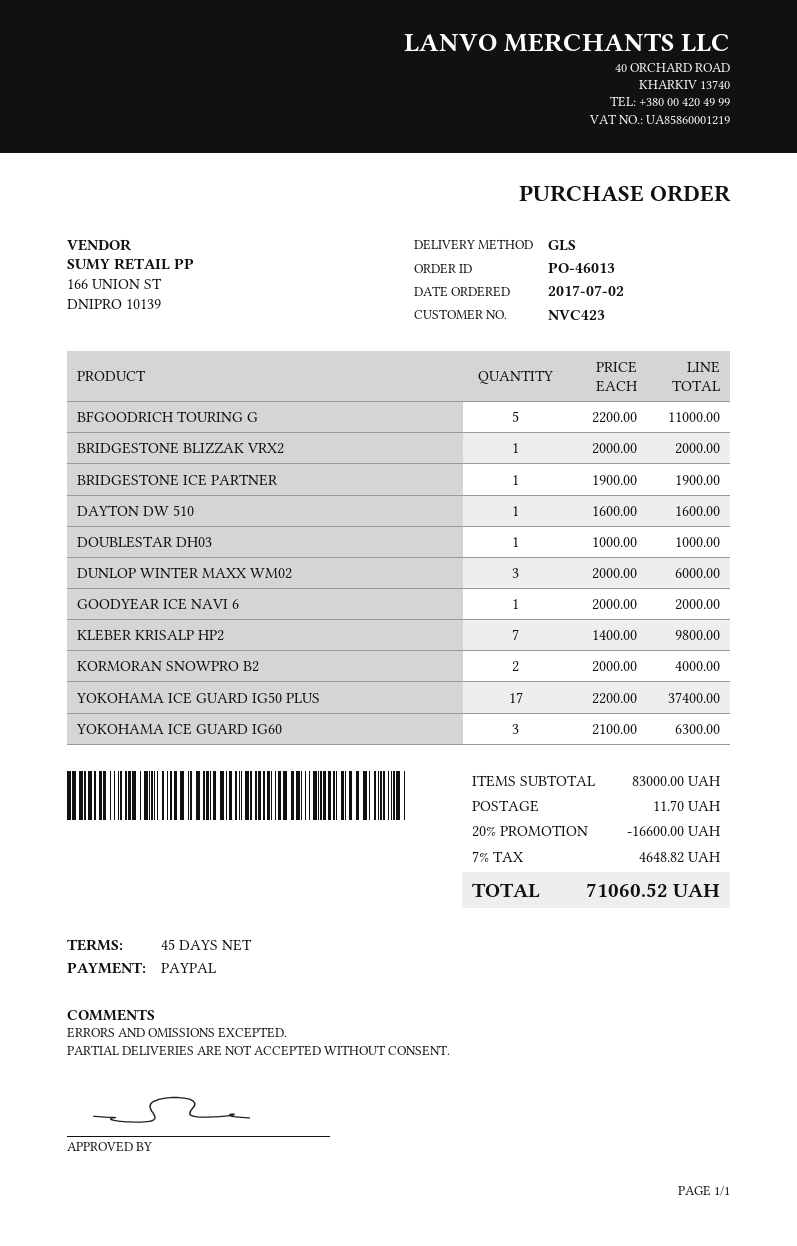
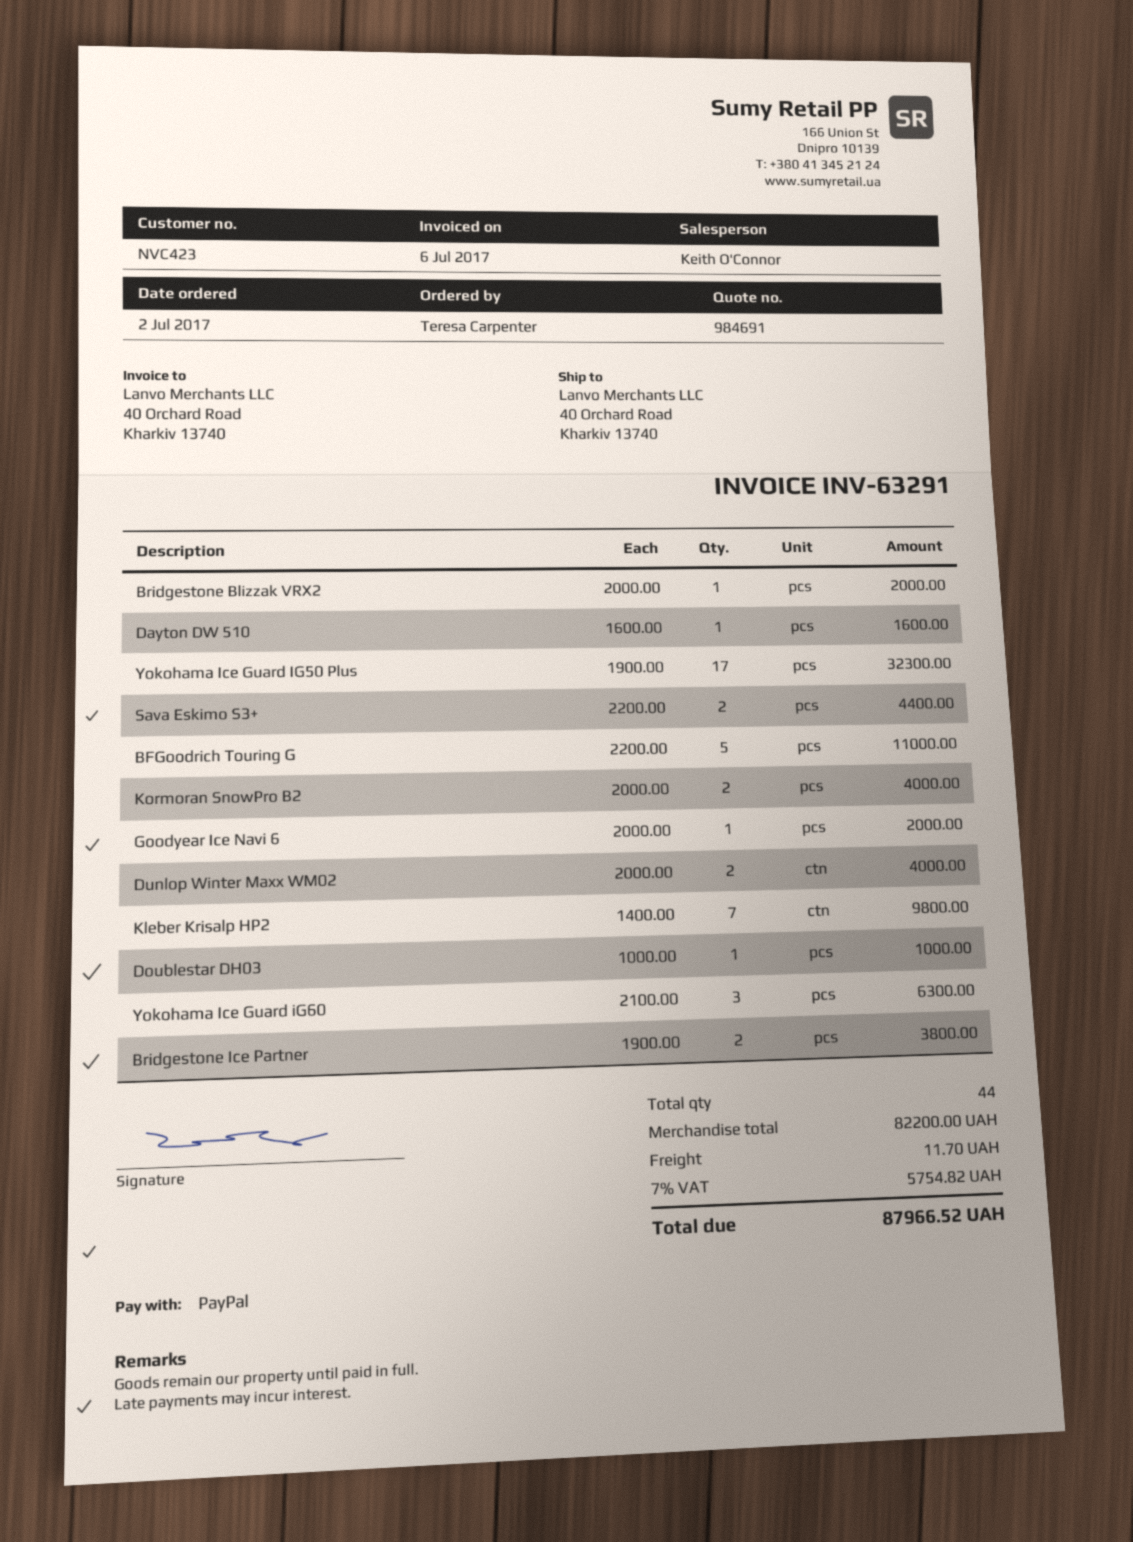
BRIDGESTONE ICE PARTNER: 1 x 1900.00 = 1900.00 -> 2 x 1900.00 = 3800.00
DUNLOP WINTER MAXX WM02: 3 x 2000.00 = 6000.00 -> 2 x 2000.00 = 4000.00
YOKOHAMA ICE GUARD IG50 PLUS: 17 x 2200.00 = 37400.00 -> 17 x 1900.00 = 32300.00
Sava Eskimo S3+: none -> 2 x 2200.00 = 4400.00
subtotal: 83000.00 -> 82200.00
discount: 20% = 16600.00 -> none
tax: 7% = 4648.82 -> 7% = 5754.82
total: 71060.52 -> 87966.52

